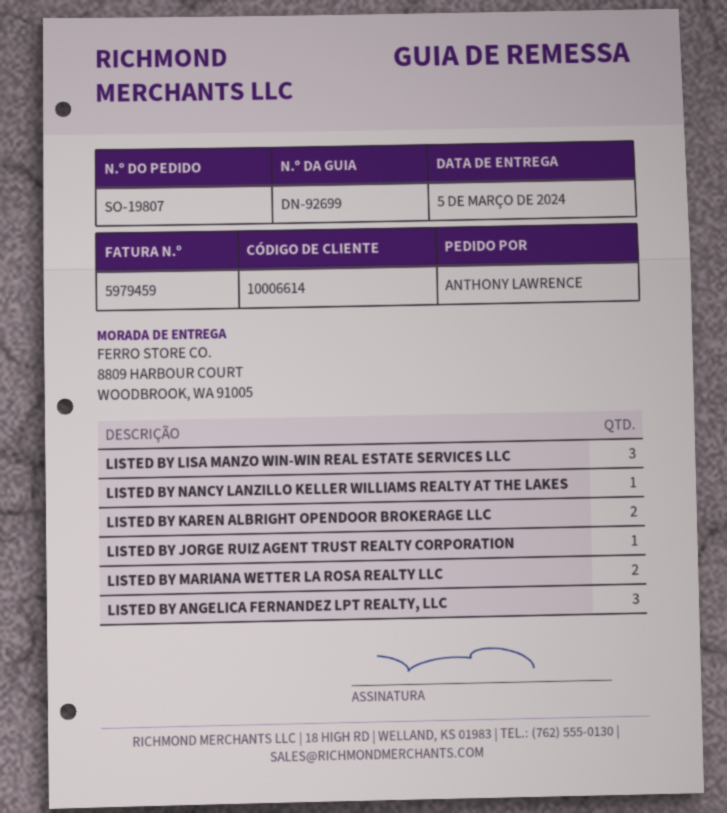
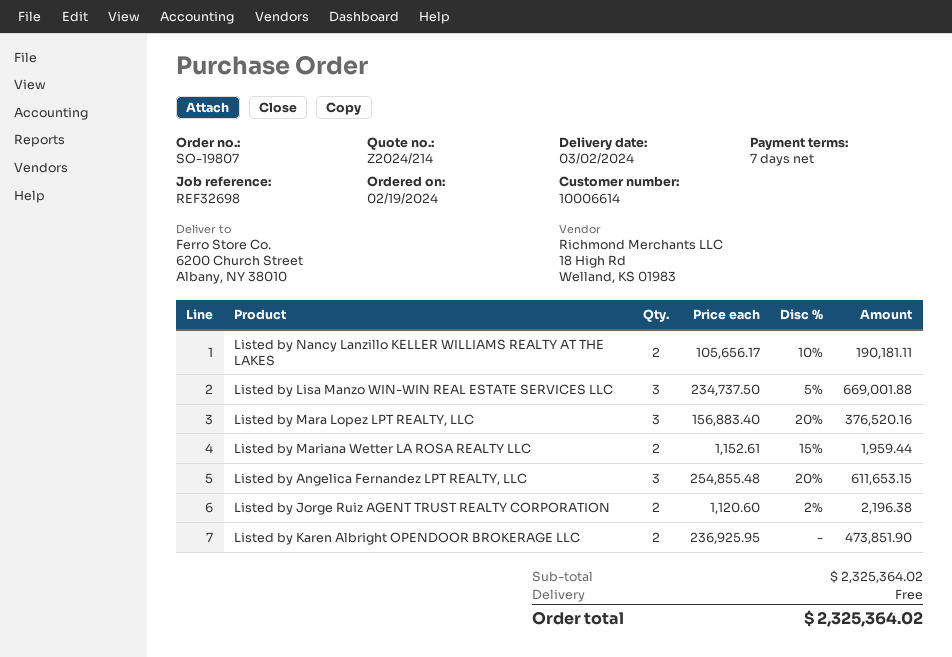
delivery date: 2024-03-05 -> 2024-03-02
ship to: 8809 HARBOUR COURT, WOODBROOK, WA 91005 -> 6200 Church Street, Albany, NY 38010
LISTED BY NANCY LANZILLO KELLER WILLIAMS REALTY AT THE LAKES: 1 -> 2
LISTED BY JORGE RUIZ AGENT TRUST REALTY CORPORATION: 1 -> 2
Listed by Mara Lopez LPT REALTY, LLC: none -> 3

